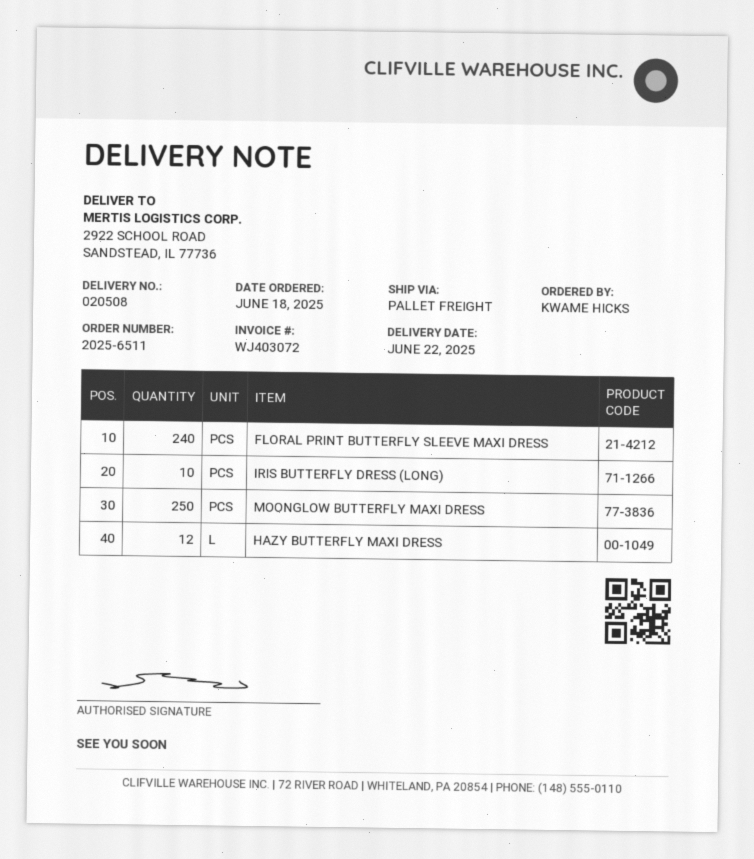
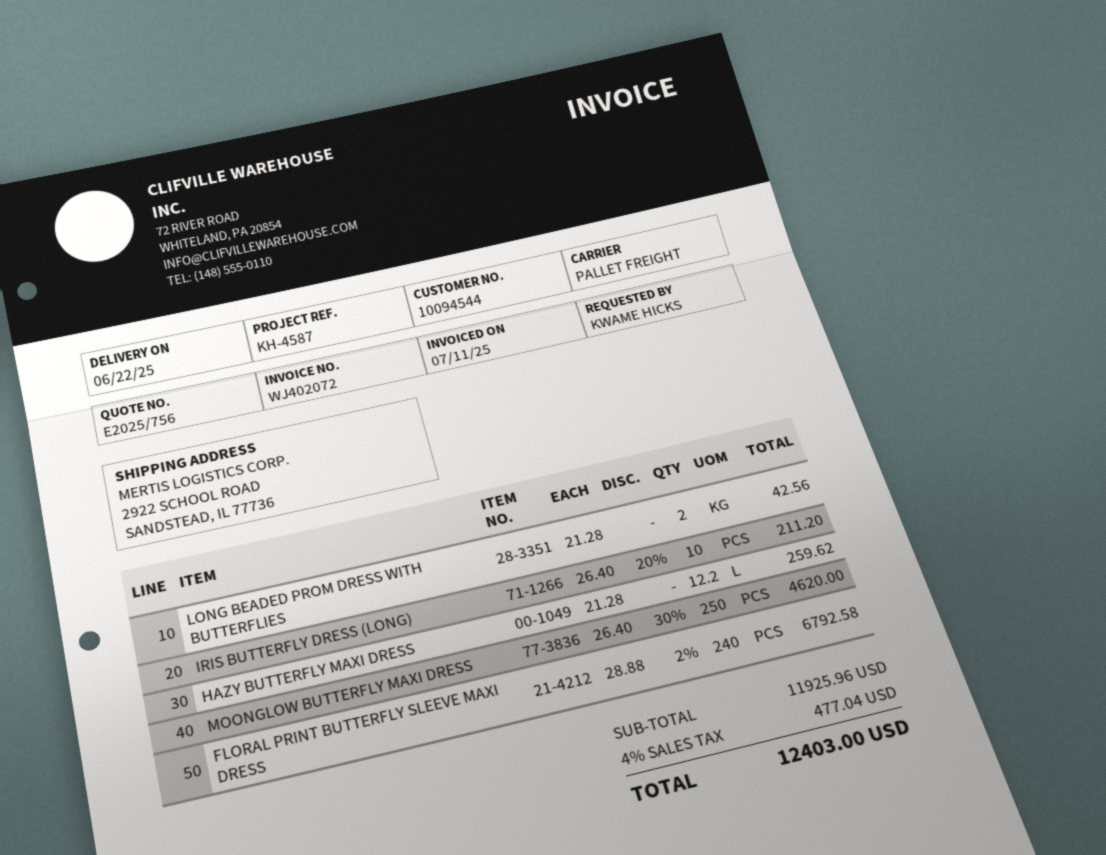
invoice number: WJ403072 -> WJ402072
HAZY BUTTERFLY MAXI DRESS: 12 -> 12.2
LONG BEADED PROM DRESS WITH BUTTERFLIES: none -> 2

